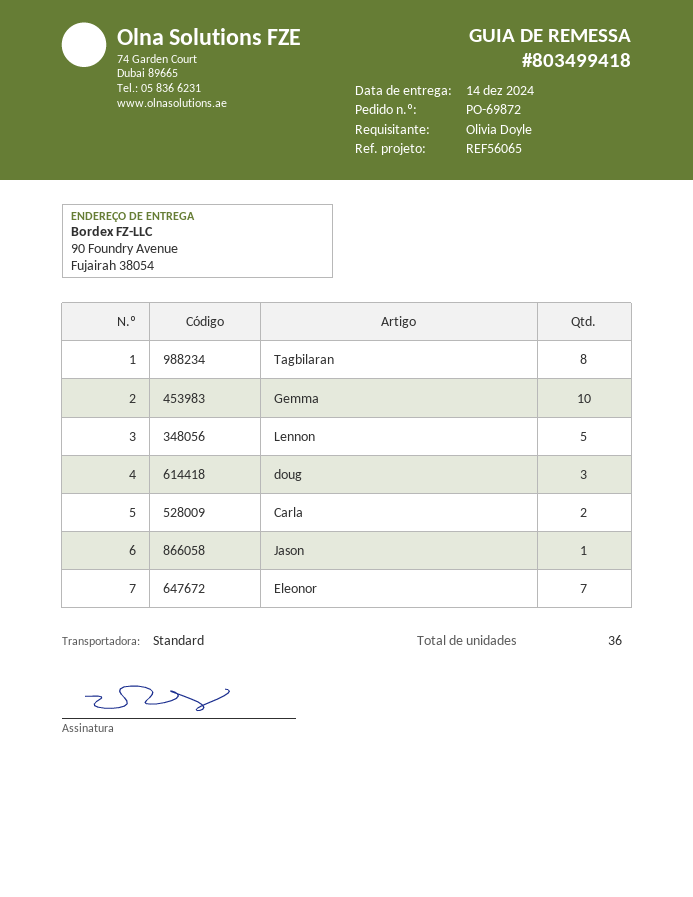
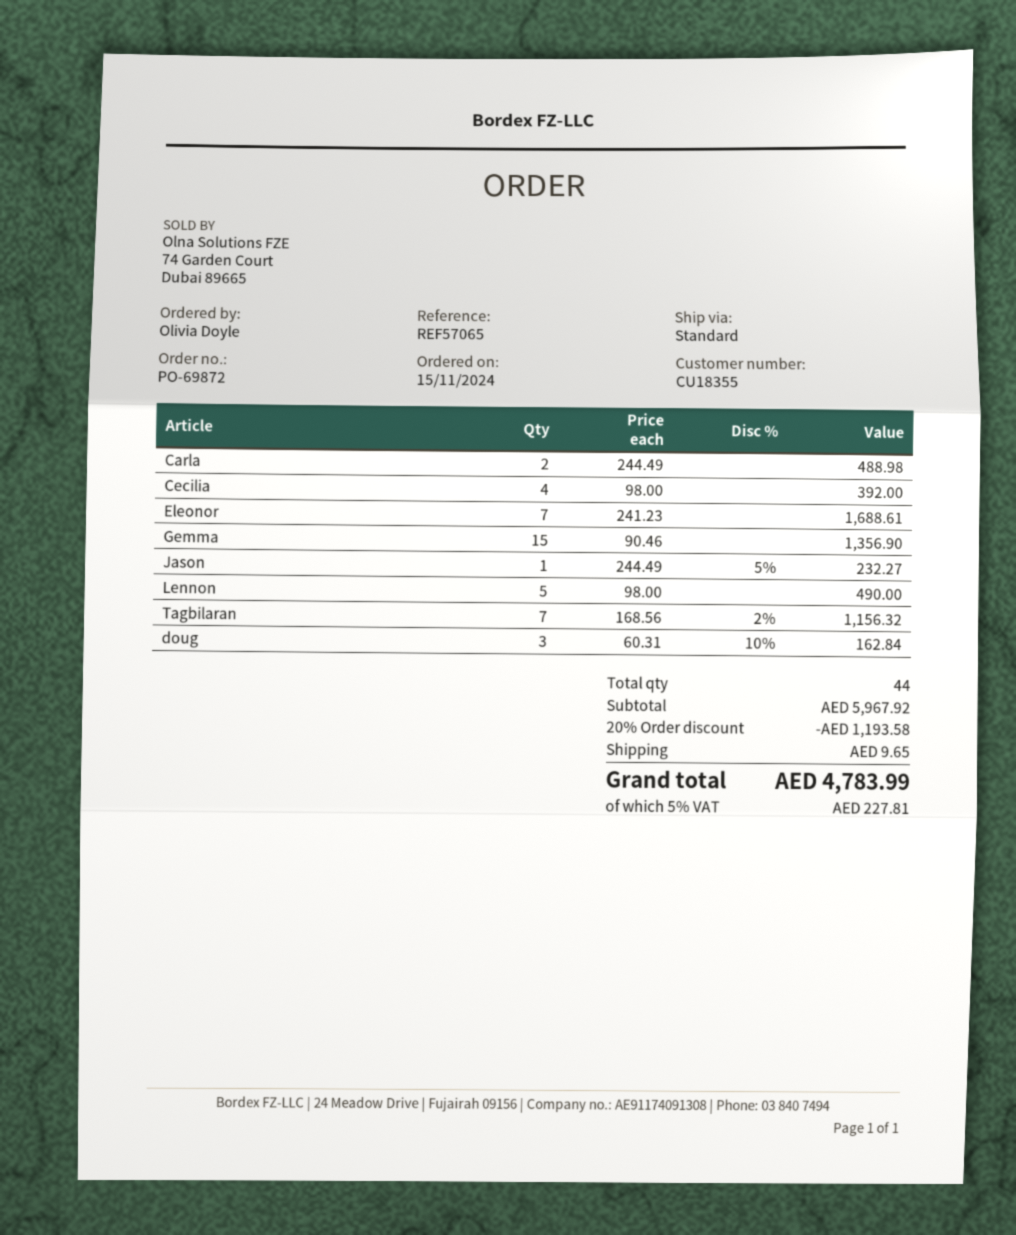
reference: REF56065 -> REF57065
Tagbilaran: 8 -> 7
Gemma: 10 -> 15
Cecilia: none -> 4
total quantity: 36 -> 44

